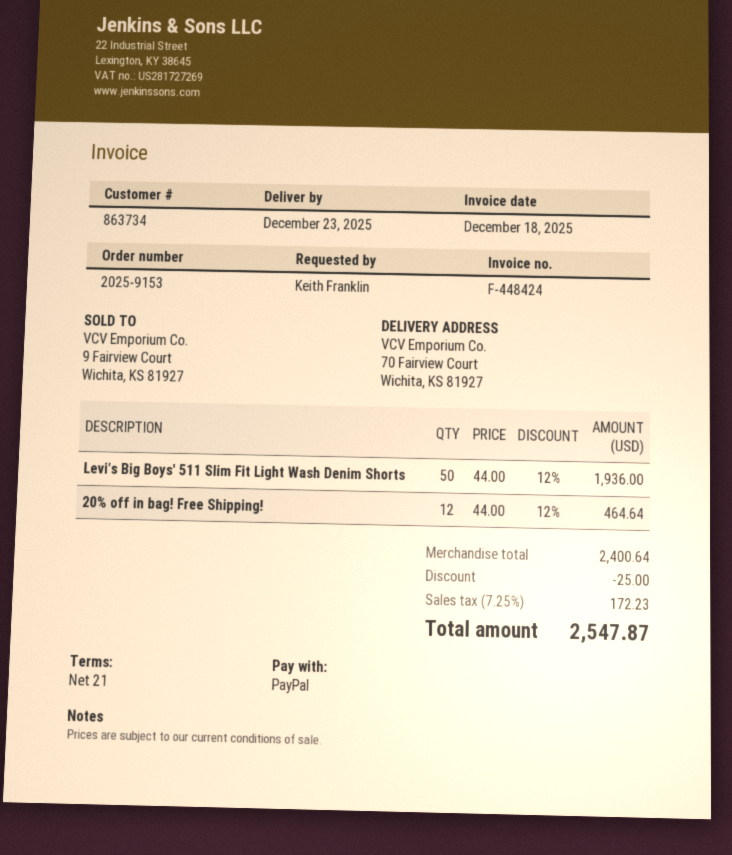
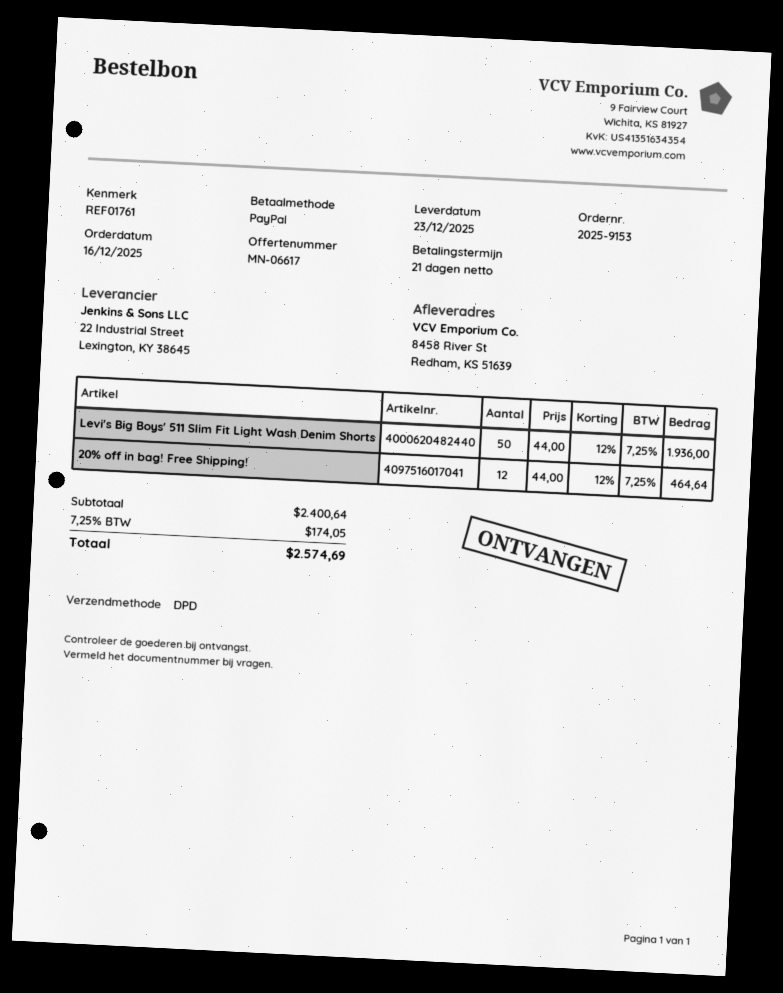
ship to: 70 Fairview Court, Wichita, KS 81927 -> 8458 River St, Redham, KS 51639
discount: 25.00 -> none
tax: 7.25% = 172.23 -> 7.25% = 174.05
total: 2547.87 -> 2574.69

